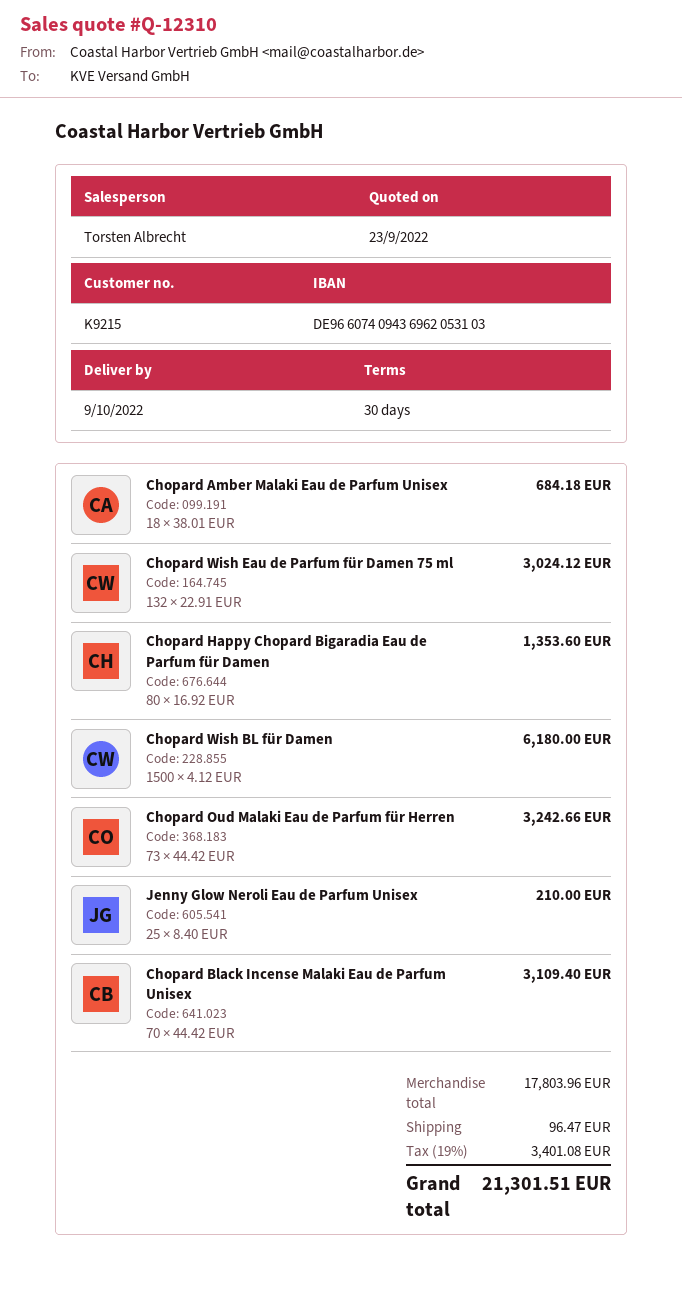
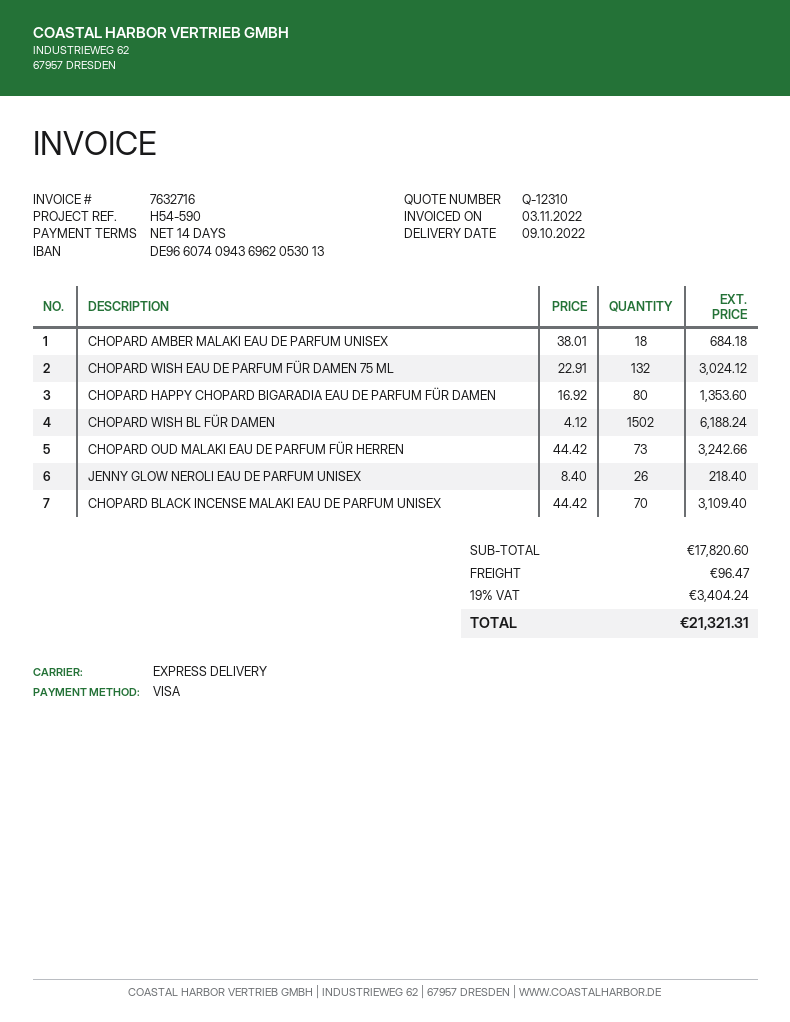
payment terms: 30 days -> 14 days
bank account: DE96607409436962053103 -> DE96607409436962053013
Chopard Wish BL für Damen: 1500 x 4.12 = 6180.00 -> 1502 x 4.12 = 6188.24
Jenny Glow Neroli Eau de Parfum Unisex: 25 x 8.40 = 210.00 -> 26 x 8.40 = 218.40
subtotal: 17803.96 -> 17820.60
tax: 19% = 3401.08 -> 19% = 3404.24
total: 21301.51 -> 21321.31

